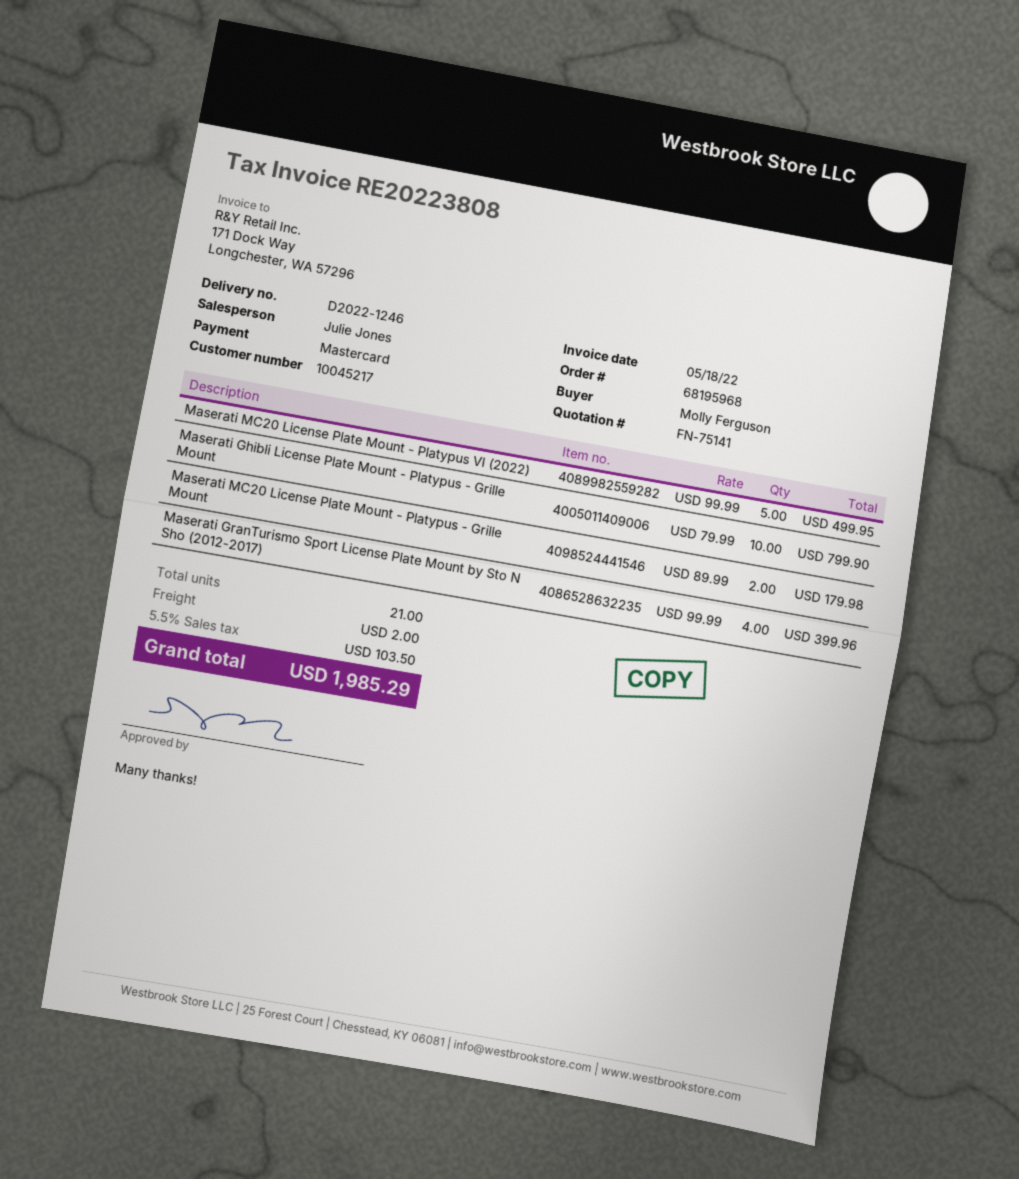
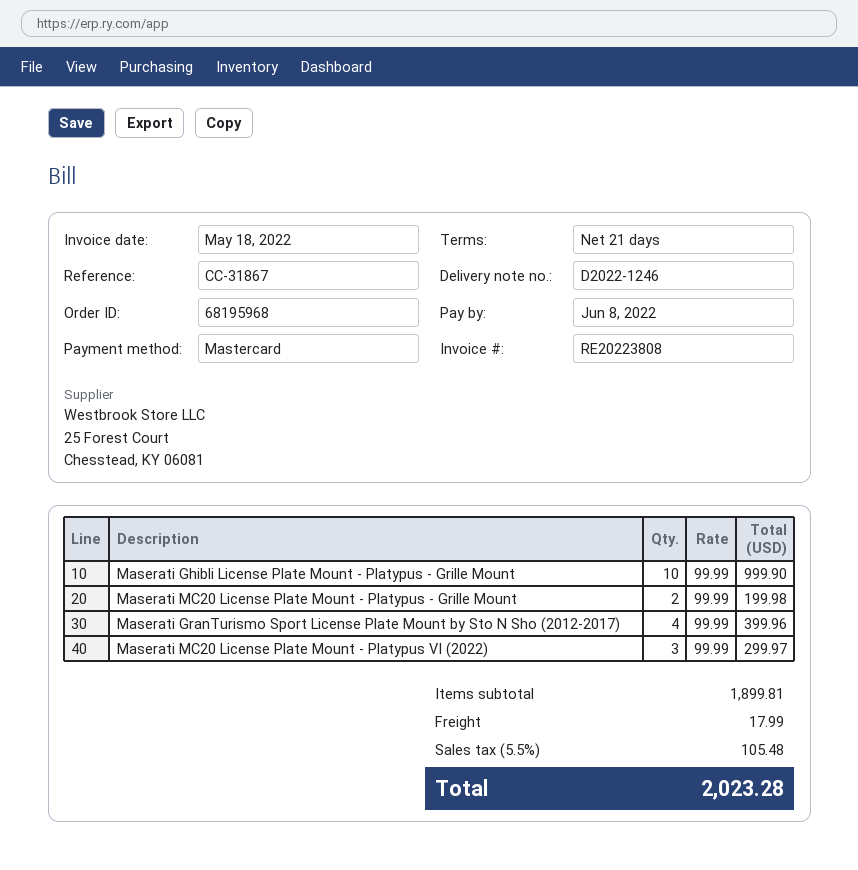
Maserati MC20 License Plate Mount - Platypus VI (2022): 5 x 99.99 = 499.95 -> 3 x 99.99 = 299.97
Maserati Ghibli License Plate Mount - Platypus - Grille Mount: 10 x 79.99 = 799.90 -> 10 x 99.99 = 999.90
Maserati MC20 License Plate Mount - Platypus - Grille Mount: 2 x 89.99 = 179.98 -> 2 x 99.99 = 199.98
shipping: 2.00 -> 17.99
tax: 5.5% = 103.50 -> 5.5% = 105.48
total: 1985.29 -> 2023.28

